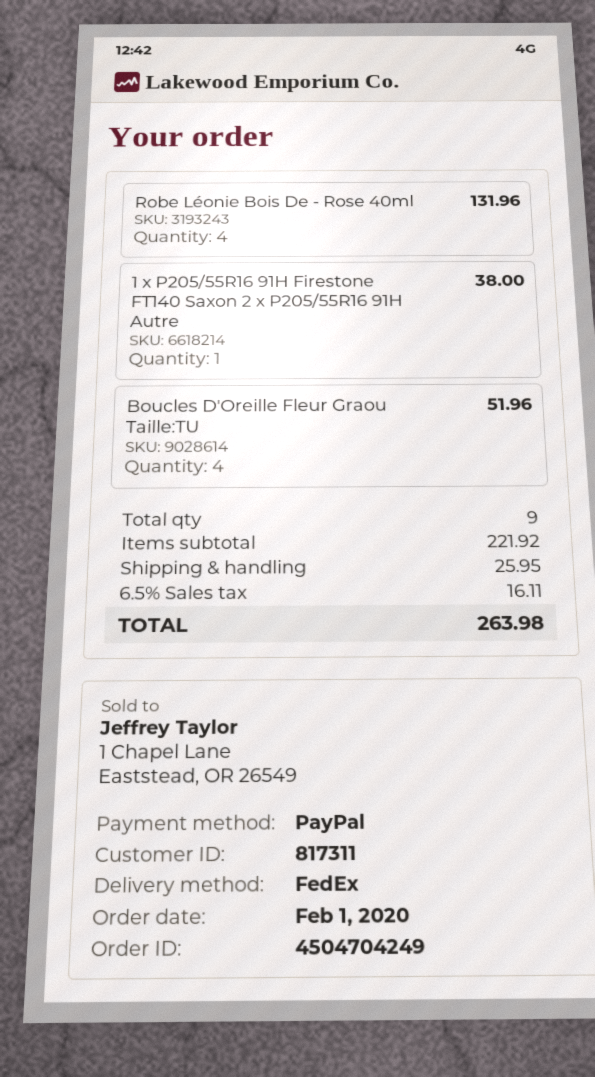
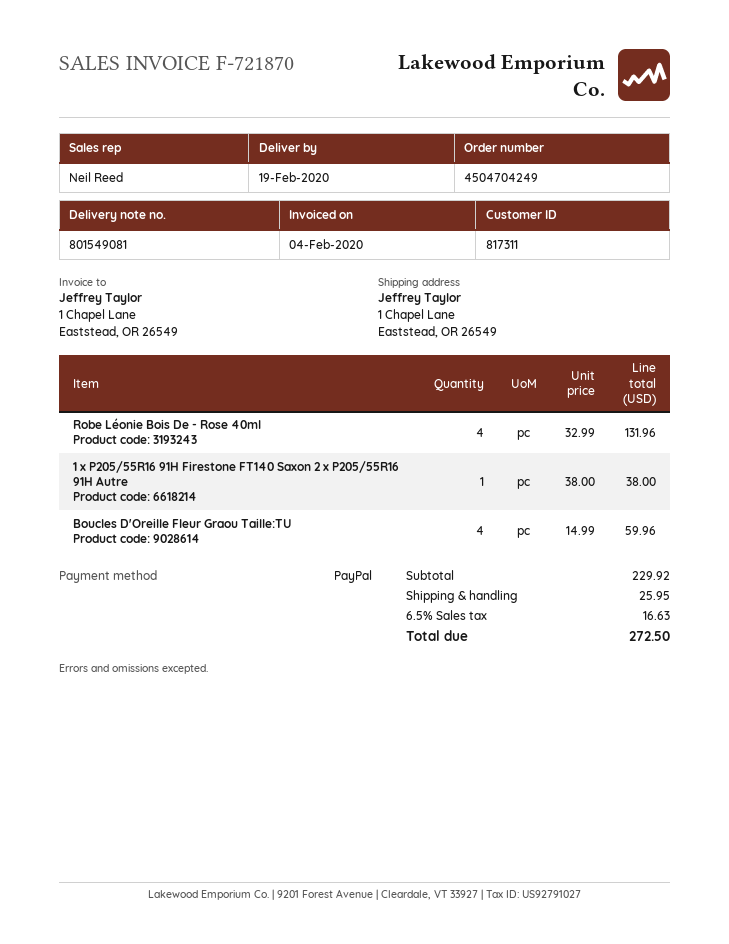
Boucles D'Oreille Fleur Graou Taille:TU: 4 for 51.96 -> 4 for 59.96
subtotal: 221.92 -> 229.92
tax: 6.5% = 16.11 -> 6.5% = 16.63
total: 263.98 -> 272.50

